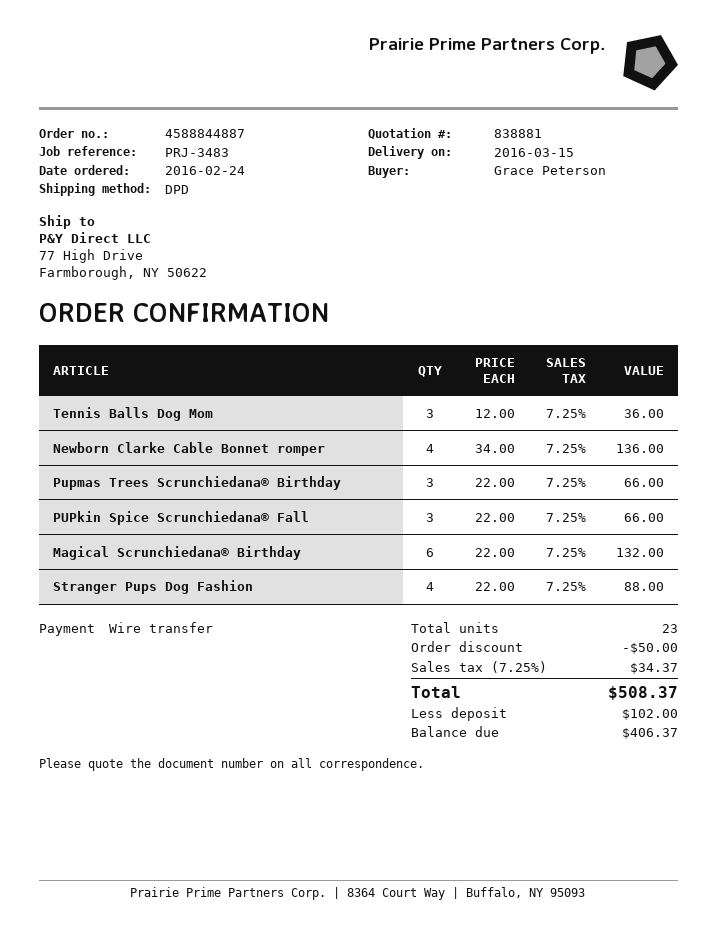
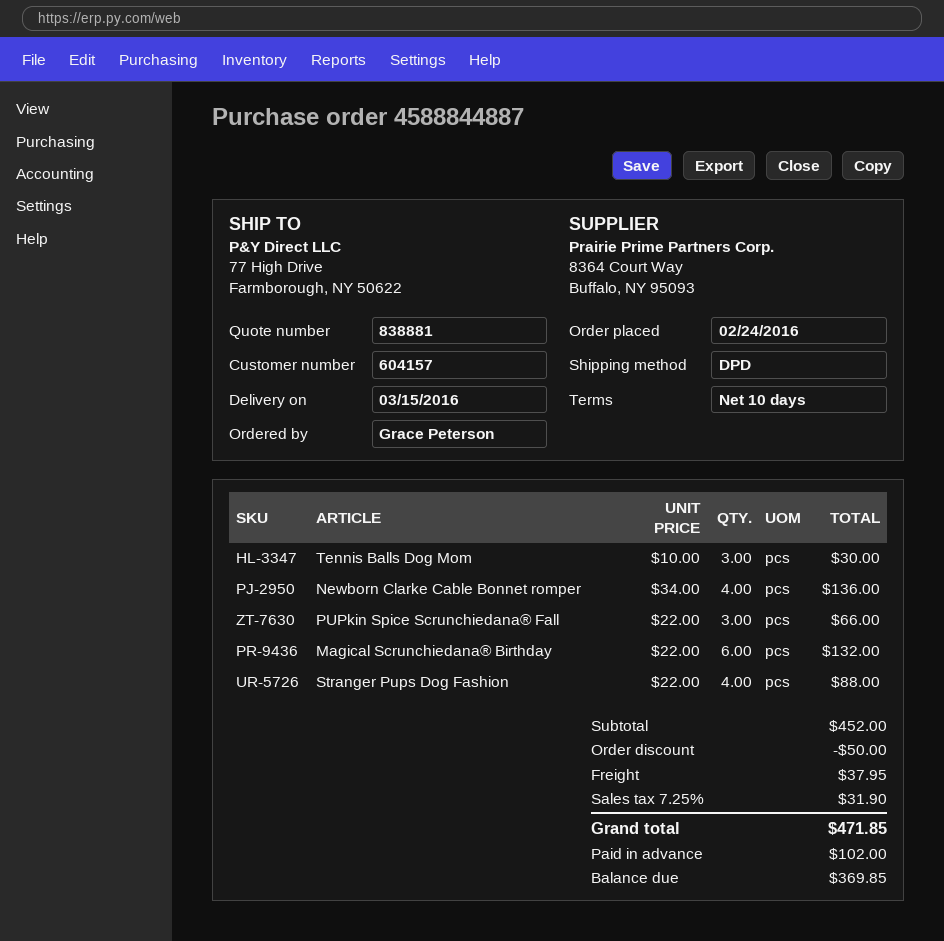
Tennis Balls Dog Mom: 3 x 12.00 = 36.00 -> 3 x 10.00 = 30.00
Pupmas Trees Scrunchiedana® Birthday: 3 x 22.00 = 66.00 -> none
shipping: none -> 37.95
tax: 7.25% = 34.37 -> 7.25% = 31.90
total: 508.37 -> 471.85
balance: 406.37 -> 369.85

